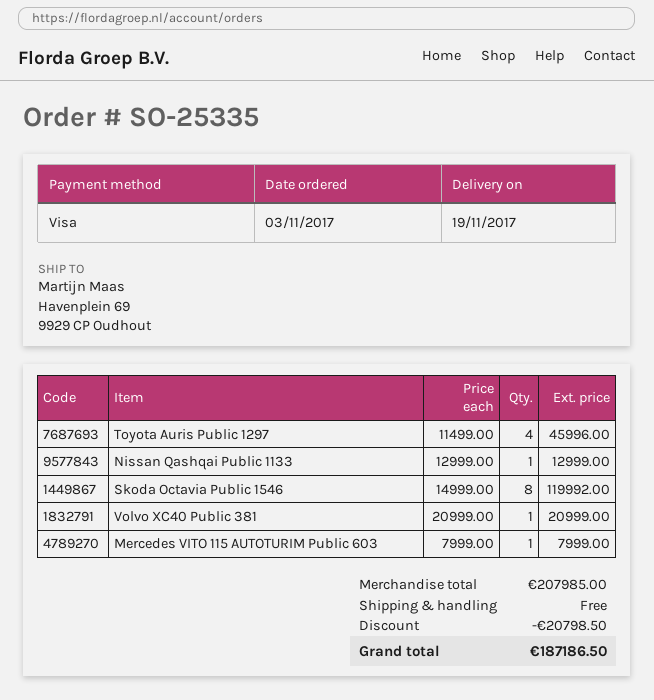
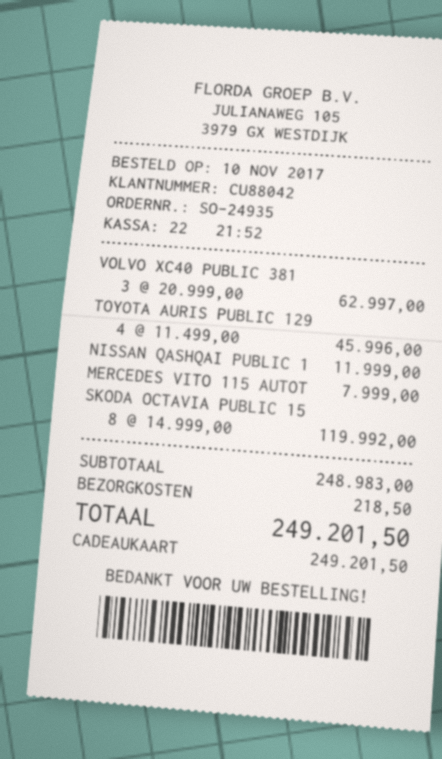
order number: SO-25335 -> SO-24935
order date: 2017-11-03 -> 2017-11-10
payment method: Visa -> gift card
Nissan Qashqai Public 1133: 1 x 12999.00 = 12999.00 -> 1 x 11999.00 = 11999.00
Volvo XC40 Public 381: 1 x 20999.00 = 20999.00 -> 3 x 20999.00 = 62997.00
subtotal: 207985.00 -> 248983.00
discount: 20798.50 -> none
shipping: 0.00 -> 218.50
total: 187186.50 -> 249201.50

